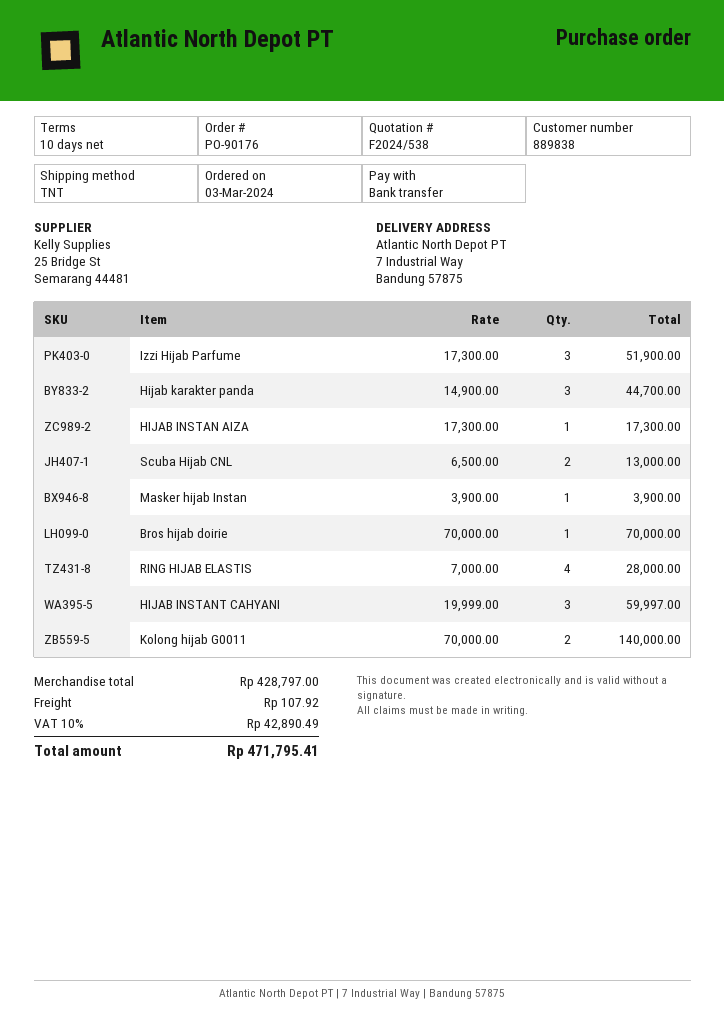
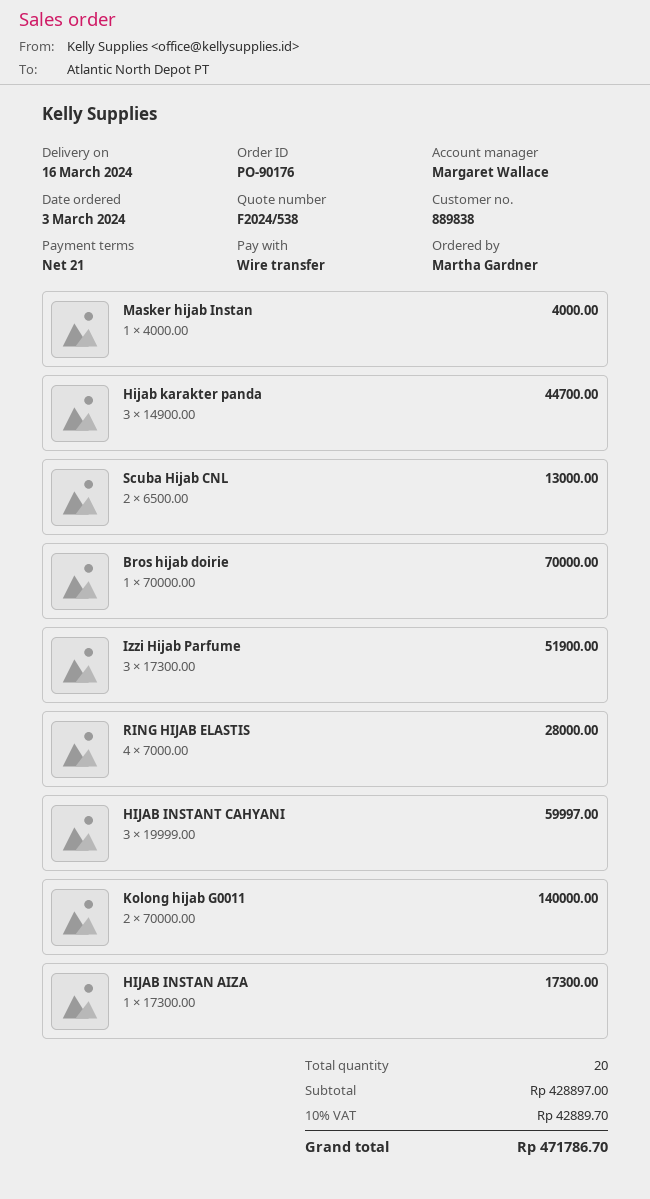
payment terms: 10 days -> 21 days
Masker hijab Instan: 1 x 3900.00 = 3900.00 -> 1 x 4000.00 = 4000.00
subtotal: 428797.00 -> 428897.00
shipping: 107.92 -> none
tax: 10% = 42890.49 -> 10% = 42889.70
total: 471795.41 -> 471786.70

